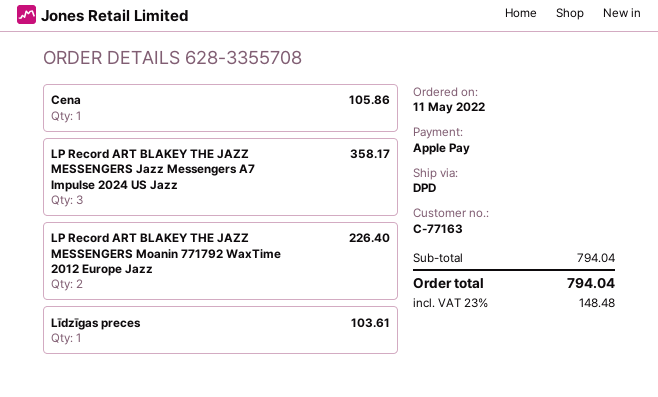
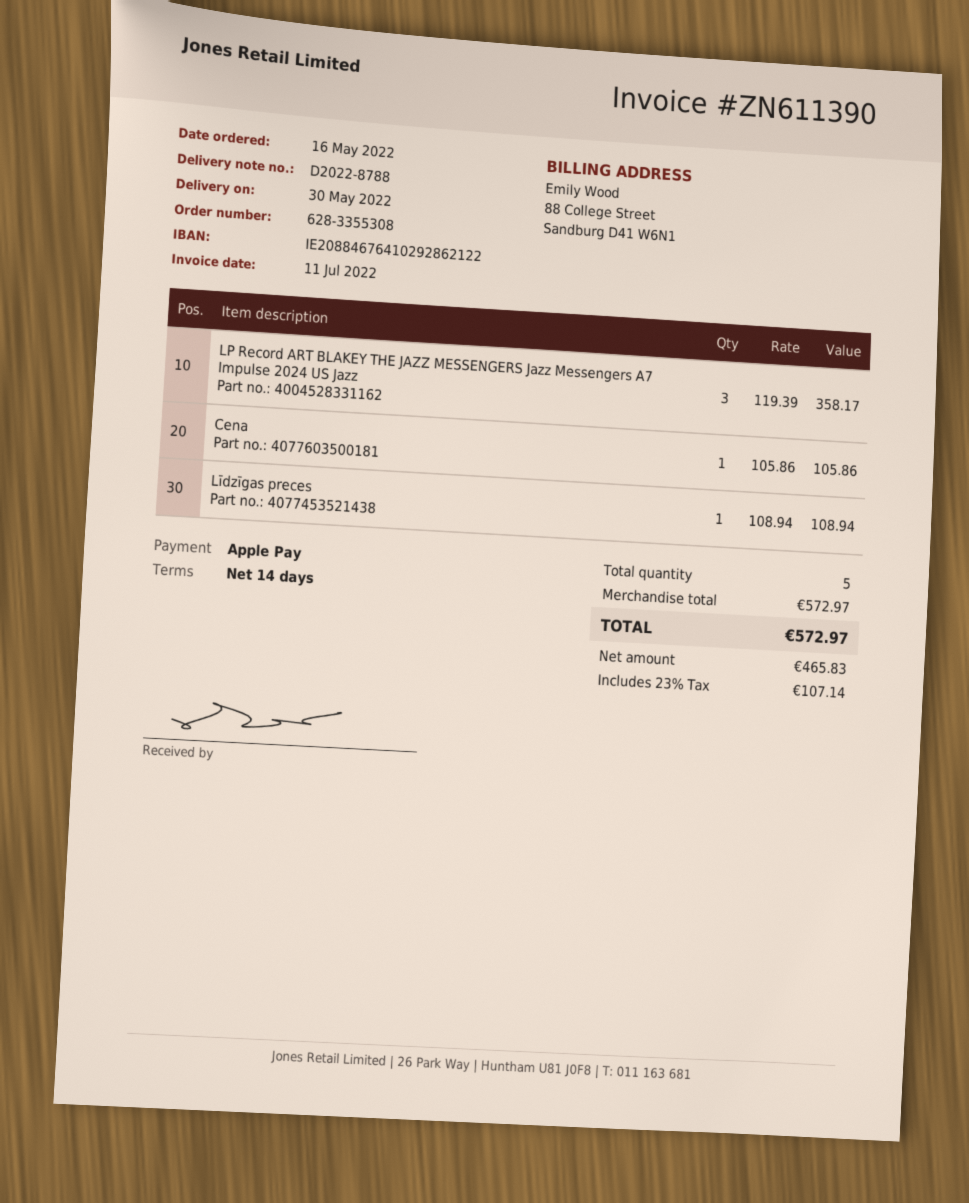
order number: 628-3355708 -> 628-3355308
order date: 2022-05-11 -> 2022-05-16
LP Record ART BLAKEY THE JAZZ MESSENGERS Moanin 771792 WaxTime 2012 Europe Jazz: 2 for 226.40 -> none
Līdzīgas preces: 1 for 103.61 -> 1 for 108.94
subtotal: 794.04 -> 572.97
tax: 23% = 148.48 -> 23% = 107.14
total: 794.04 -> 572.97

